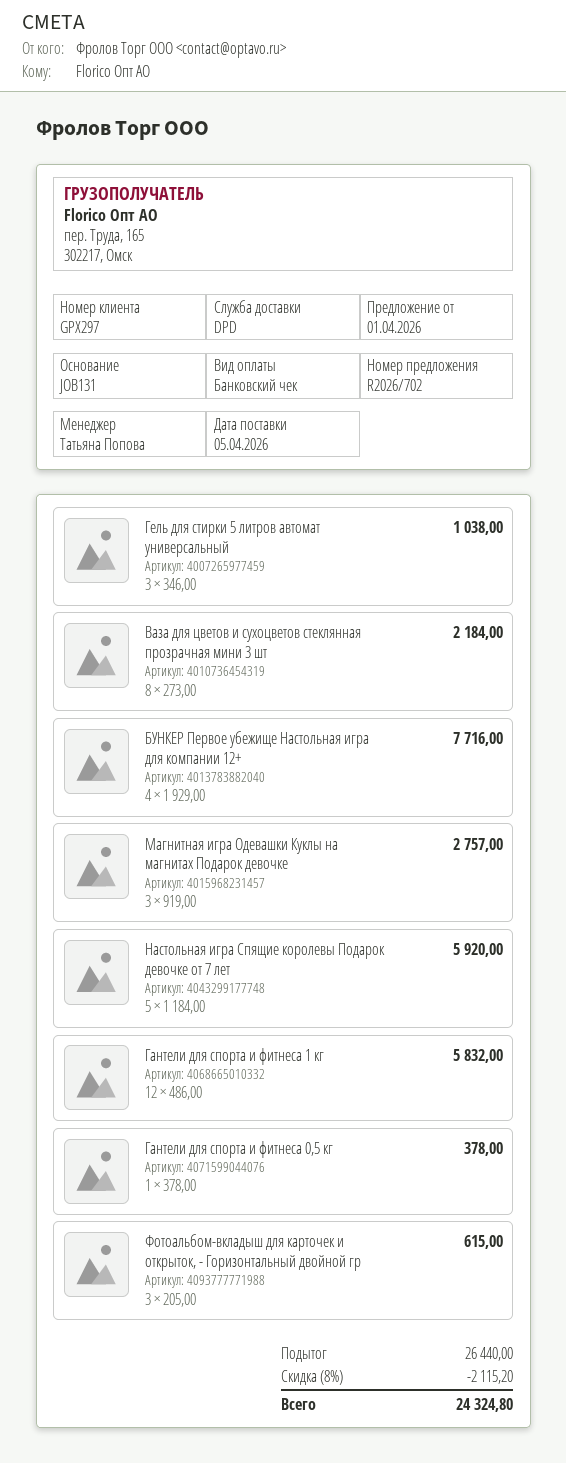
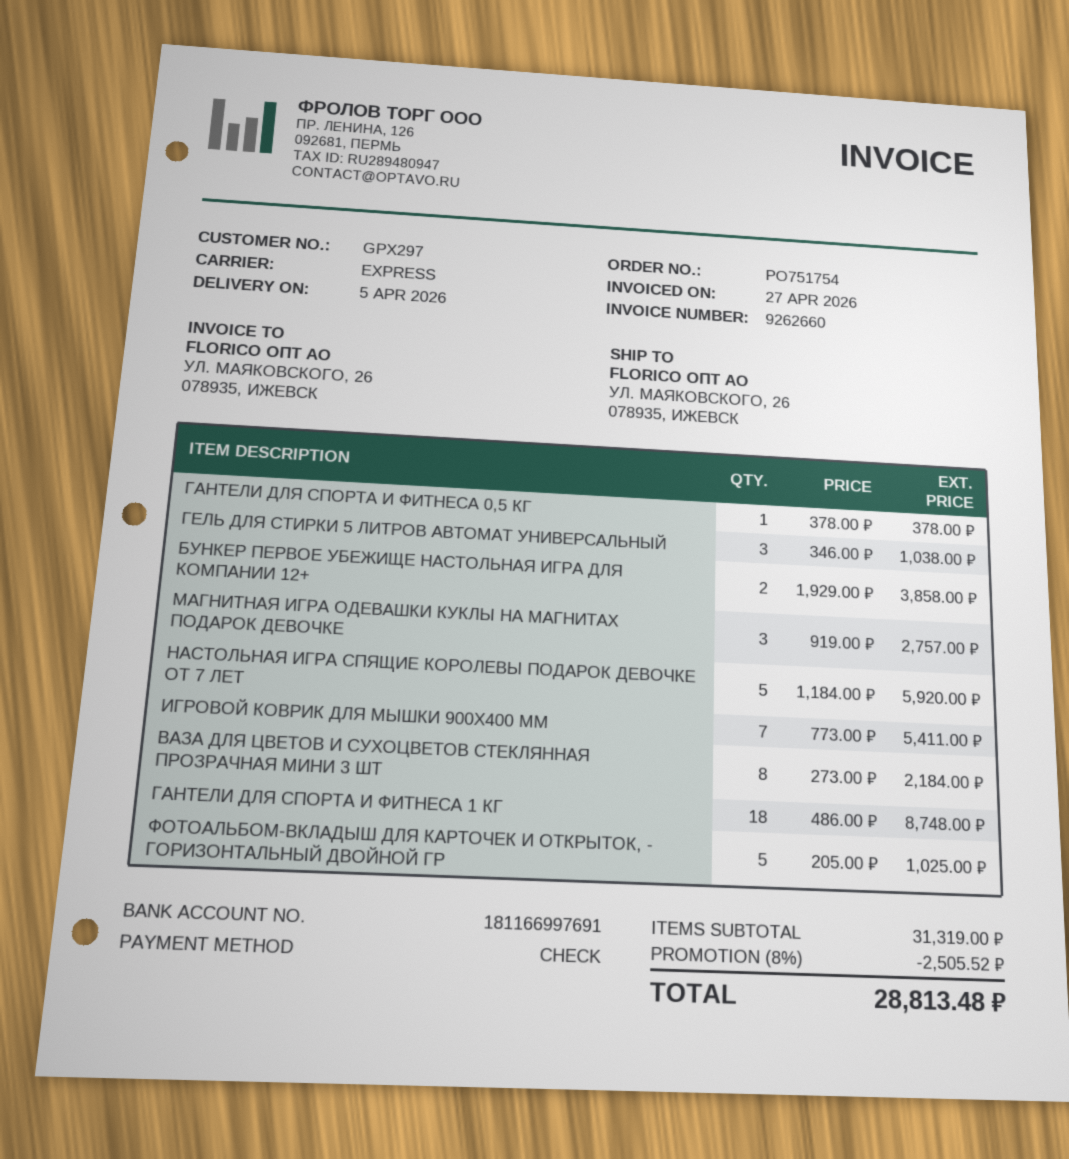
shipping method: DPD -> express
ship to: пер. Труда, 165, 302217, Омск -> УЛ. МАЯКОВСКОГО, 26, 078935, ИЖЕВСК
БУНКЕР Первое убежище Настольная игра для компании 12+: 4 x 1929.00 = 7716.00 -> 2 x 1929.00 = 3858.00
Гантели для спорта и фитнеса 1 кг: 12 x 486.00 = 5832.00 -> 18 x 486.00 = 8748.00
Фотоальбом-вкладыш для карточек и открыток, - Горизонтальный двойной гр: 3 x 205.00 = 615.00 -> 5 x 205.00 = 1025.00
ИГРОВОЙ КОВРИК ДЛЯ МЫШКИ 900Х400 ММ: none -> 7 x 773.00 = 5411.00
subtotal: 26440.00 -> 31319.00
discount: 8% = 2115.20 -> 8% = 2505.52
total: 24324.80 -> 28813.48

